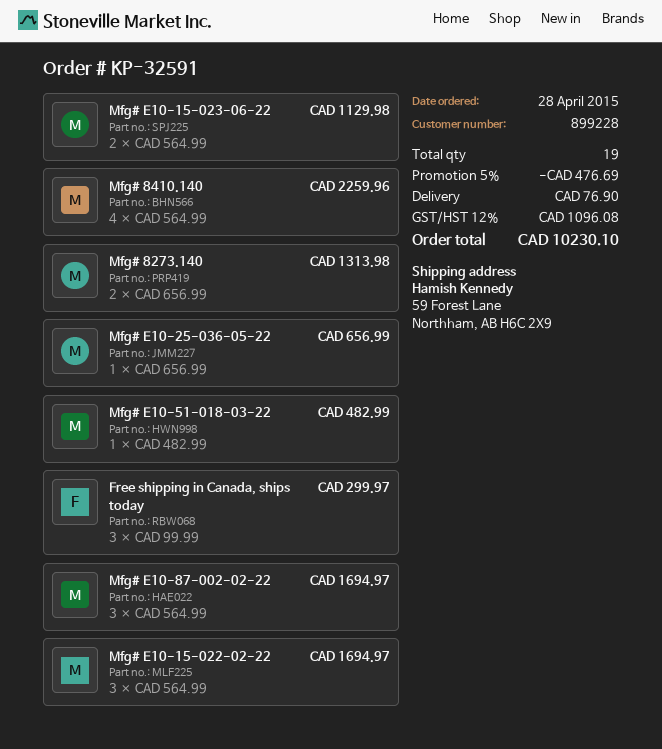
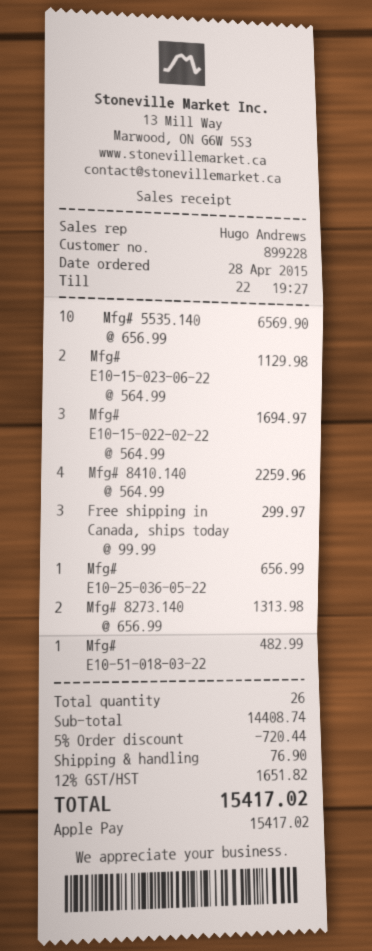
Mfg# E10-87-002-02-22: 3 x 564.99 = 1694.97 -> none
Mfg# 5535.140: none -> 10 x 656.99 = 6569.90
total quantity: 19 -> 26
discount: 5% = 476.69 -> 5% = 720.44
tax: 12% = 1096.08 -> 12% = 1651.82
total: 10230.10 -> 15417.02

